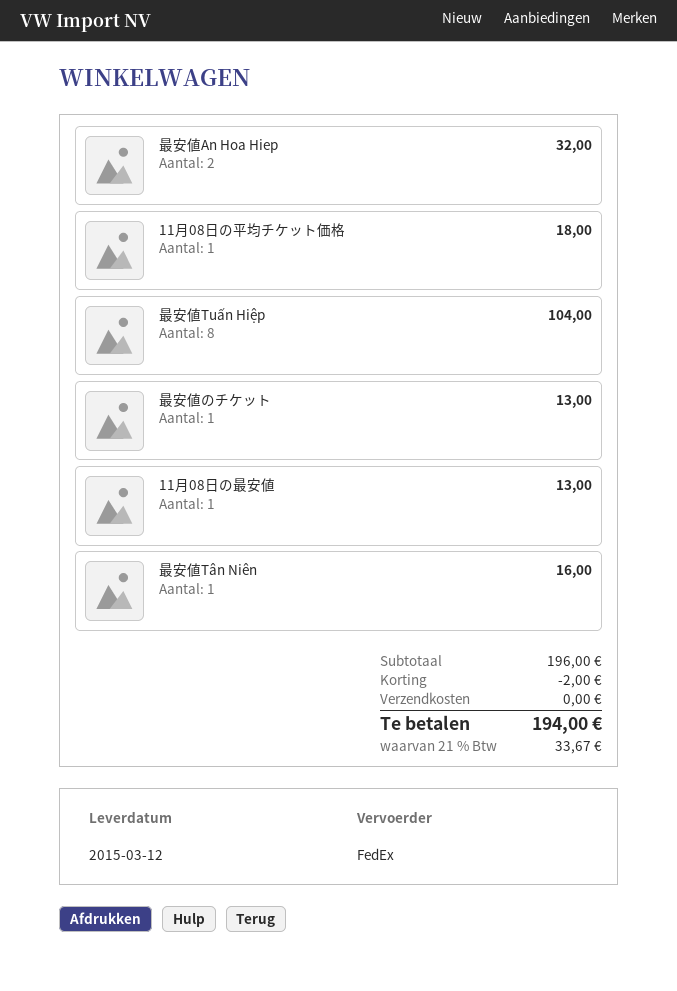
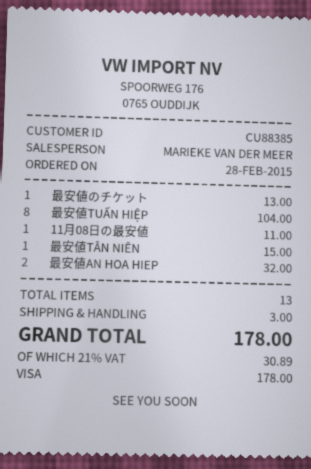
11月08日の平均チケット価格: 1 for 18.00 -> none
11月08日の最安値: 1 for 13.00 -> 1 for 11.00
最安値Tân Niên: 1 for 16.00 -> 1 for 15.00
discount: 2.00 -> none
shipping: 0.00 -> 3.00
tax: 21% = 33.67 -> 21% = 30.89
total: 194.00 -> 178.00

